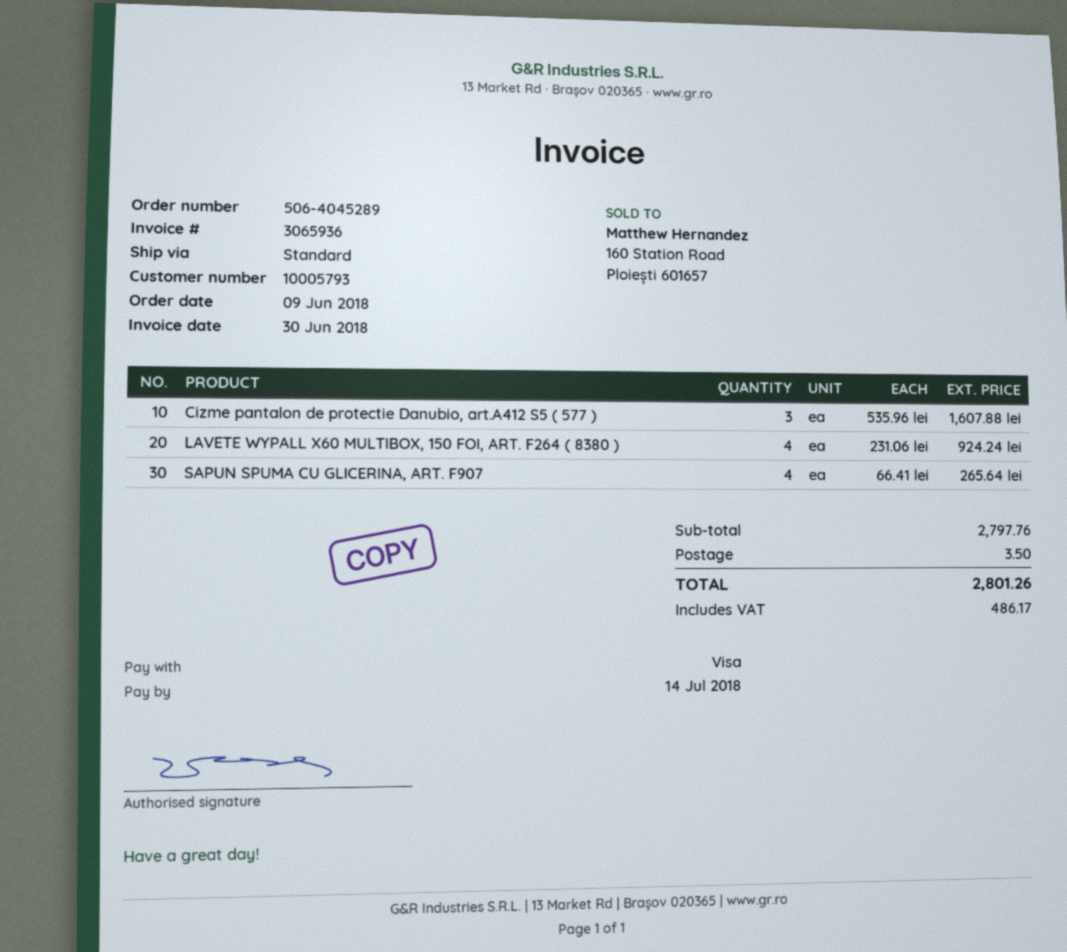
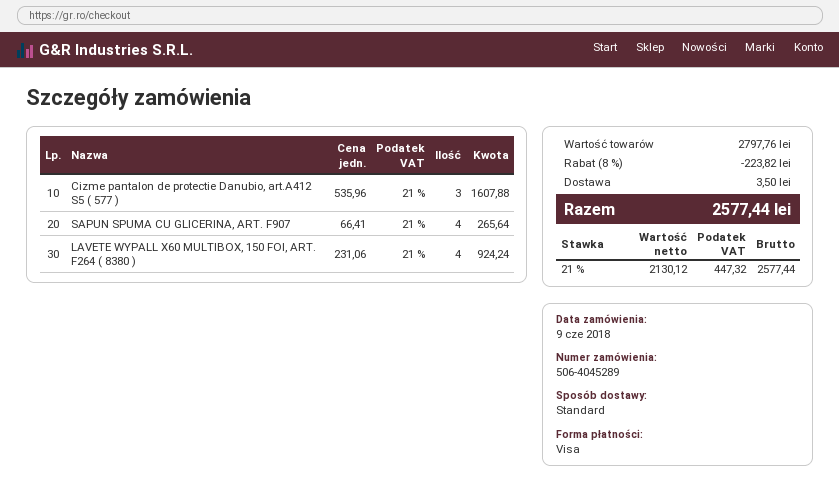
discount: none -> 8% = 223.82
tax: 486.17 -> 447.32
total: 2801.26 -> 2577.44

